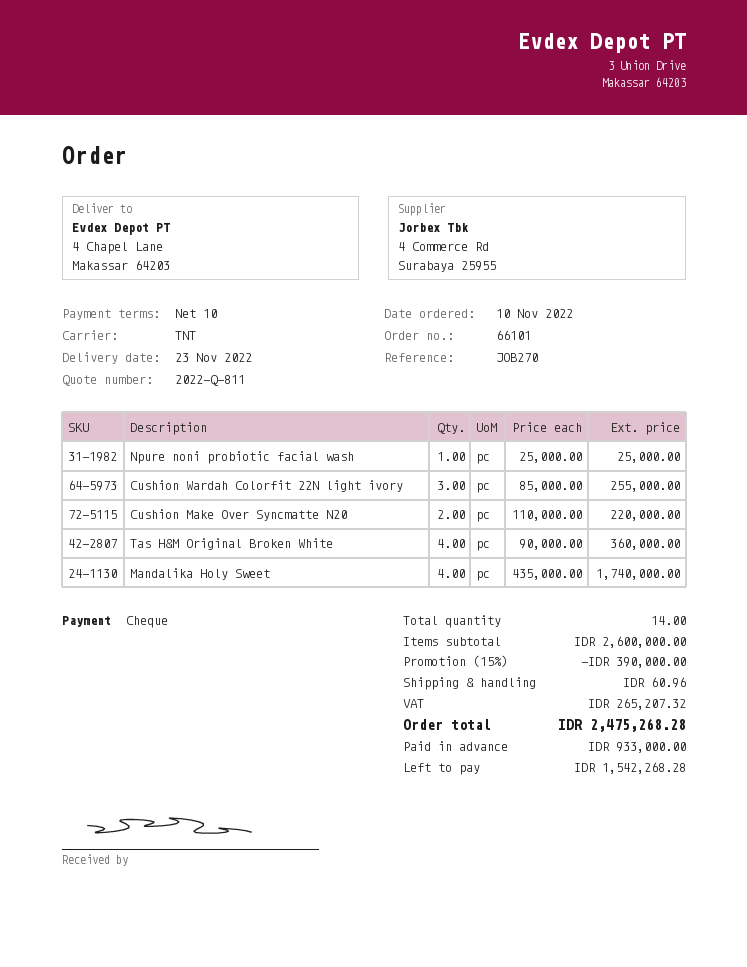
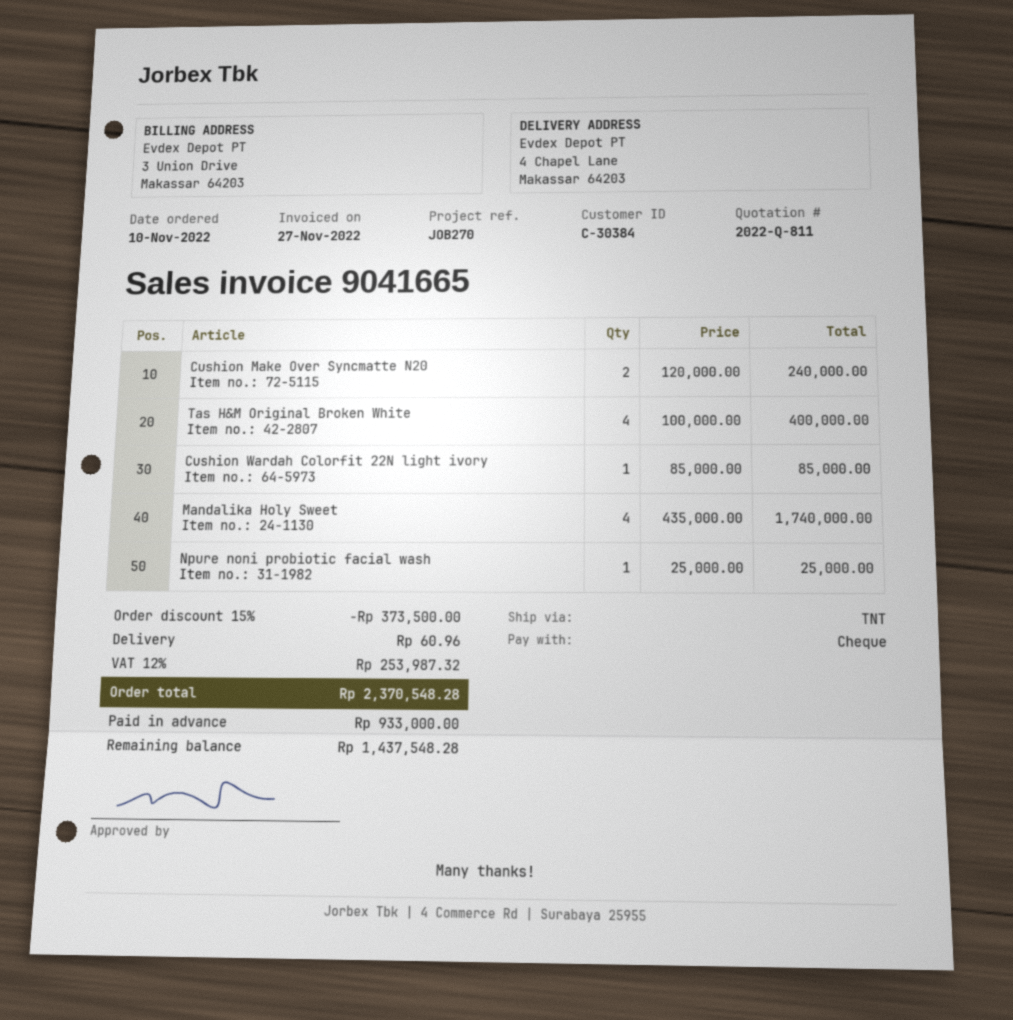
Cushion Wardah Colorfit 22N light ivory: 3 x 85000.00 = 255000.00 -> 1 x 85000.00 = 85000.00
Cushion Make Over Syncmatte N20: 2 x 110000.00 = 220000.00 -> 2 x 120000.00 = 240000.00
Tas H&M Original Broken White: 4 x 90000.00 = 360000.00 -> 4 x 100000.00 = 400000.00
discount: 15% = 390000.00 -> 15% = 373500.00
tax: 265207.32 -> 253987.32
total: 2475268.28 -> 2370548.28
balance: 1542268.28 -> 1437548.28

